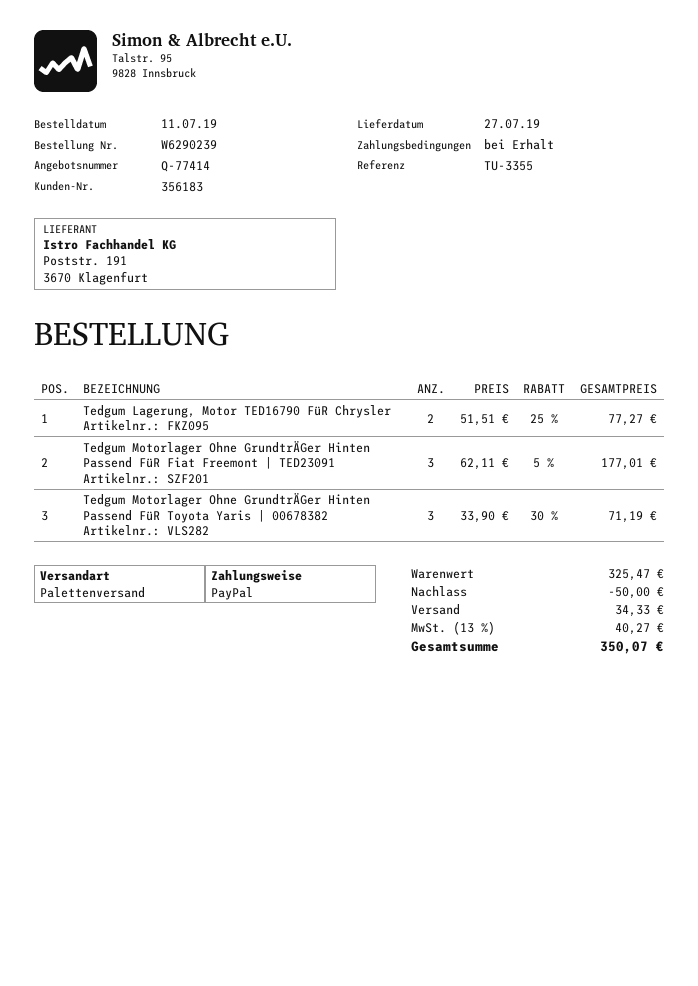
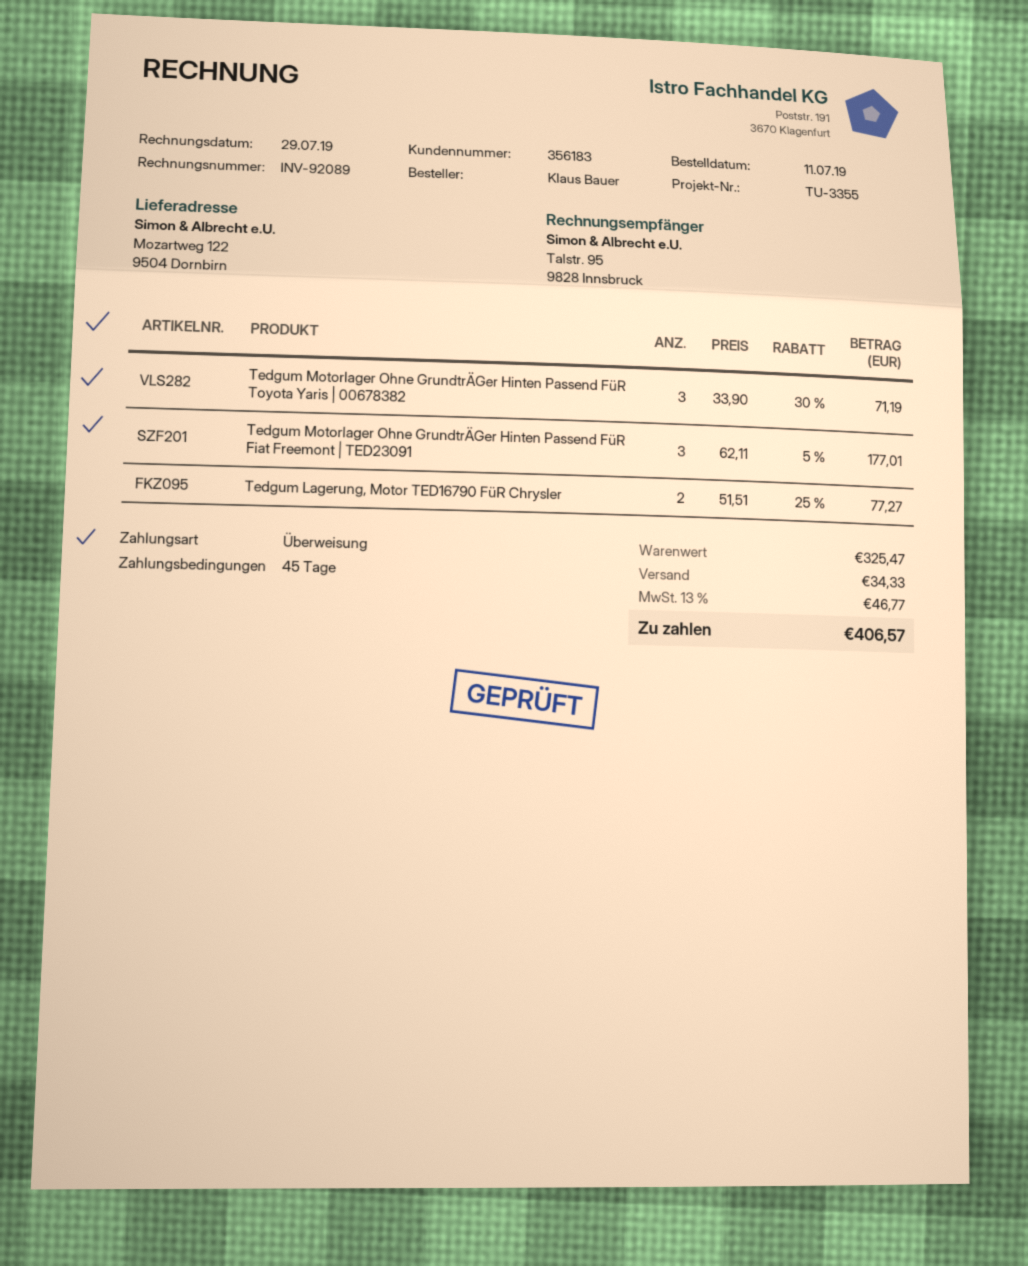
payment terms: on receipt -> 45 days
payment method: PayPal -> bank transfer
discount: 50.00 -> none
tax: 13% = 40.27 -> 13% = 46.77
total: 350.07 -> 406.57

